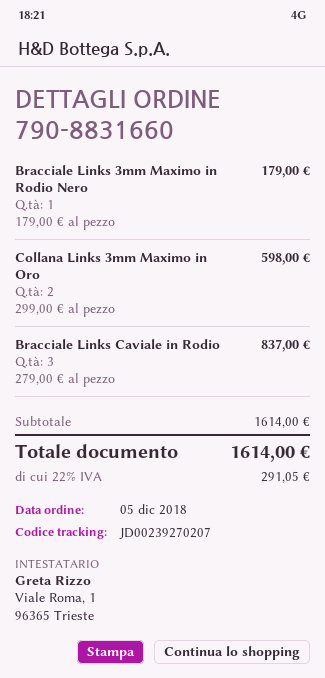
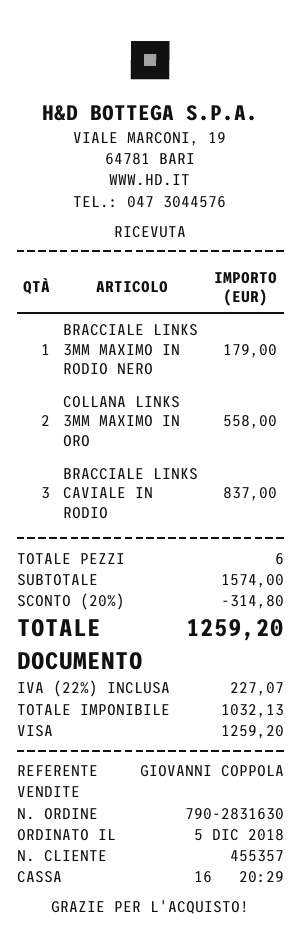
order number: 790-8831660 -> 790-2831630
Collana Links 3mm Maximo in Oro: 2 for 598.00 -> 2 for 558.00
subtotal: 1614.00 -> 1574.00
discount: none -> 20% = 314.80
tax: 22% = 291.05 -> 22% = 227.07
total: 1614.00 -> 1259.20

